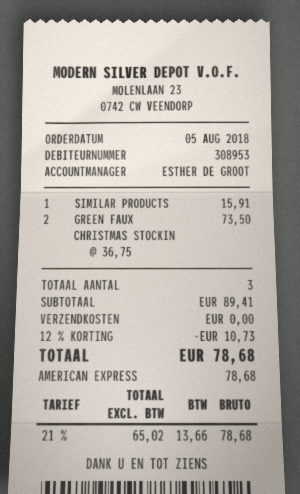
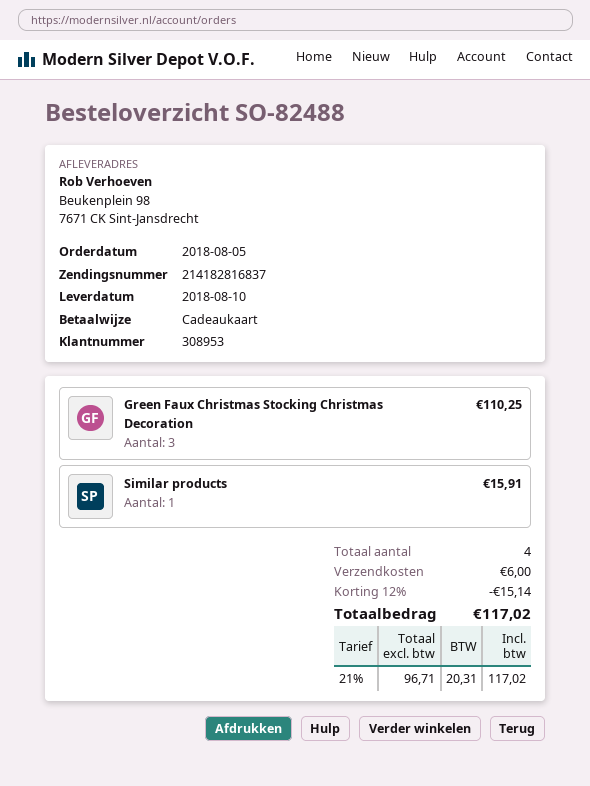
payment method: American Express -> gift card
GREEN FAUX CHRISTMAS STOCKIN: 2 for 73.50 -> 3 for 110.25
total quantity: 3 -> 4
discount: 12% = 10.73 -> 12% = 15.14
shipping: 0.00 -> 6.00
net: 65.02 -> 96.71
tax: 21% = 13.66 -> 21% = 20.31
total: 78.68 -> 117.02

